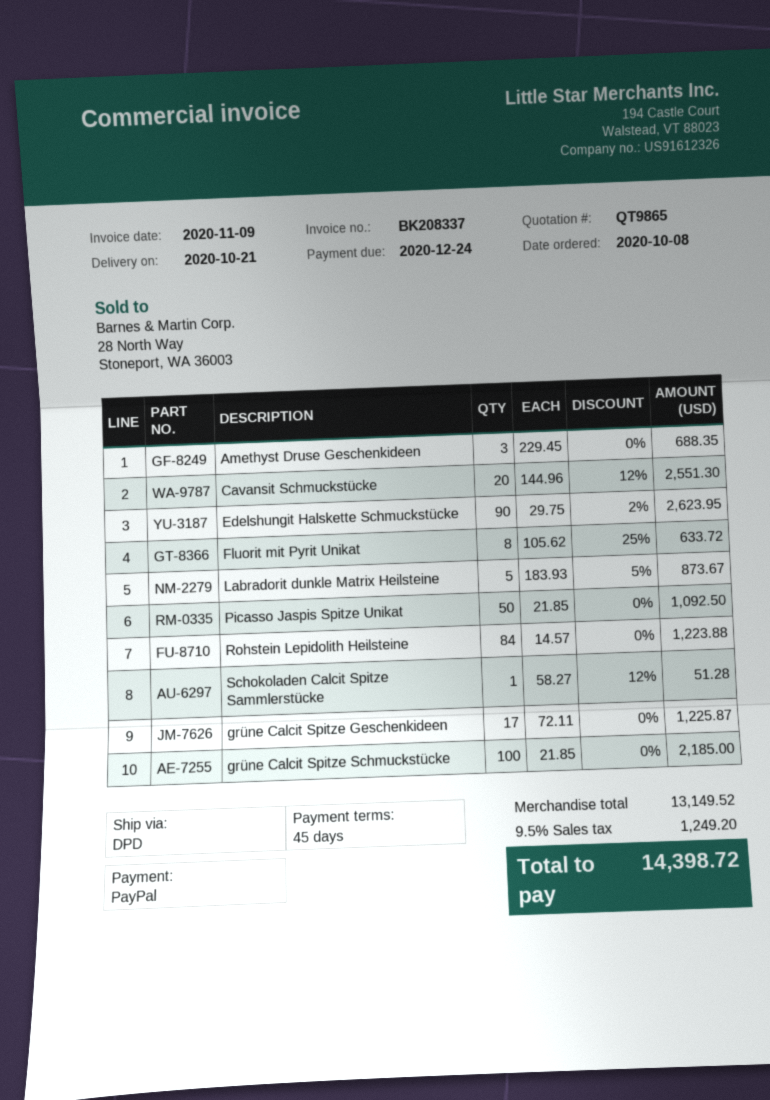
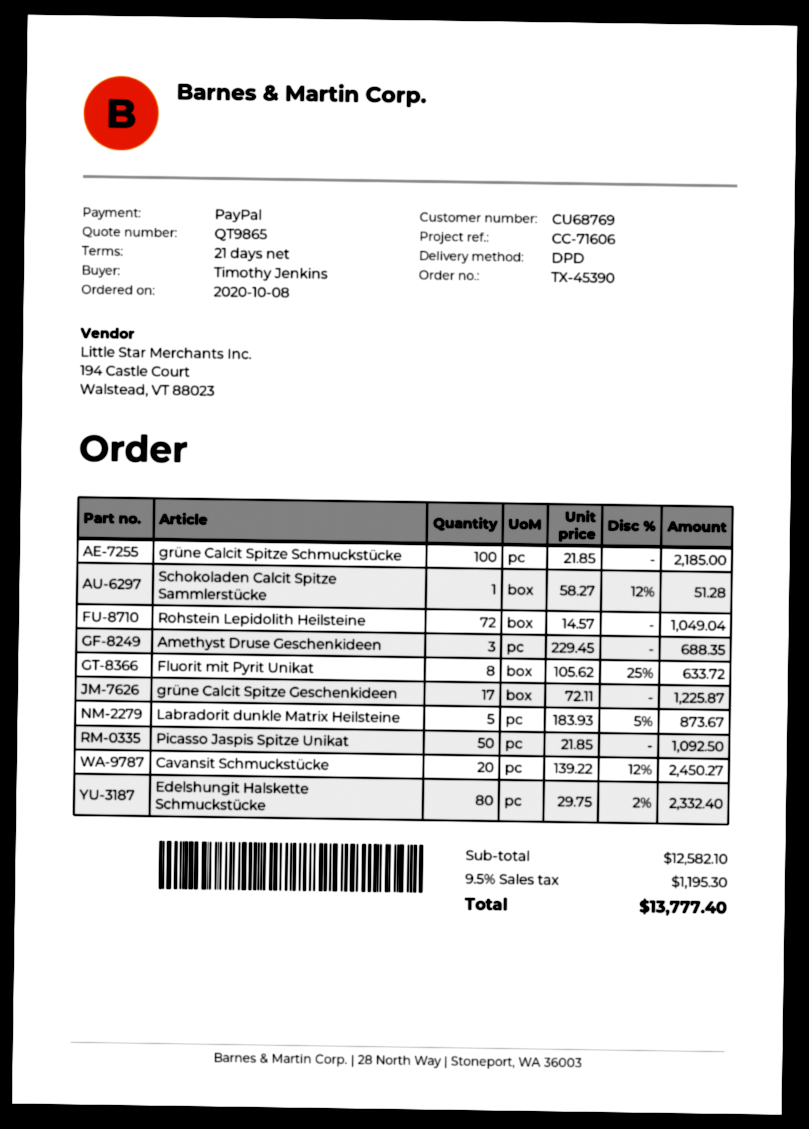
payment terms: 45 days -> 21 days
Cavansit Schmuckstücke: 20 x 144.96 - 12% = 2551.30 -> 20 x 139.22 - 12% = 2450.27
Edelshungit Halskette Schmuckstücke: 90 x 29.75 - 2% = 2623.95 -> 80 x 29.75 - 2% = 2332.40
Rohstein Lepidolith Heilsteine: 84 x 14.57 = 1223.88 -> 72 x 14.57 = 1049.04
subtotal: 13149.52 -> 12582.10
tax: 9.5% = 1249.20 -> 9.5% = 1195.30
total: 14398.72 -> 13777.40

